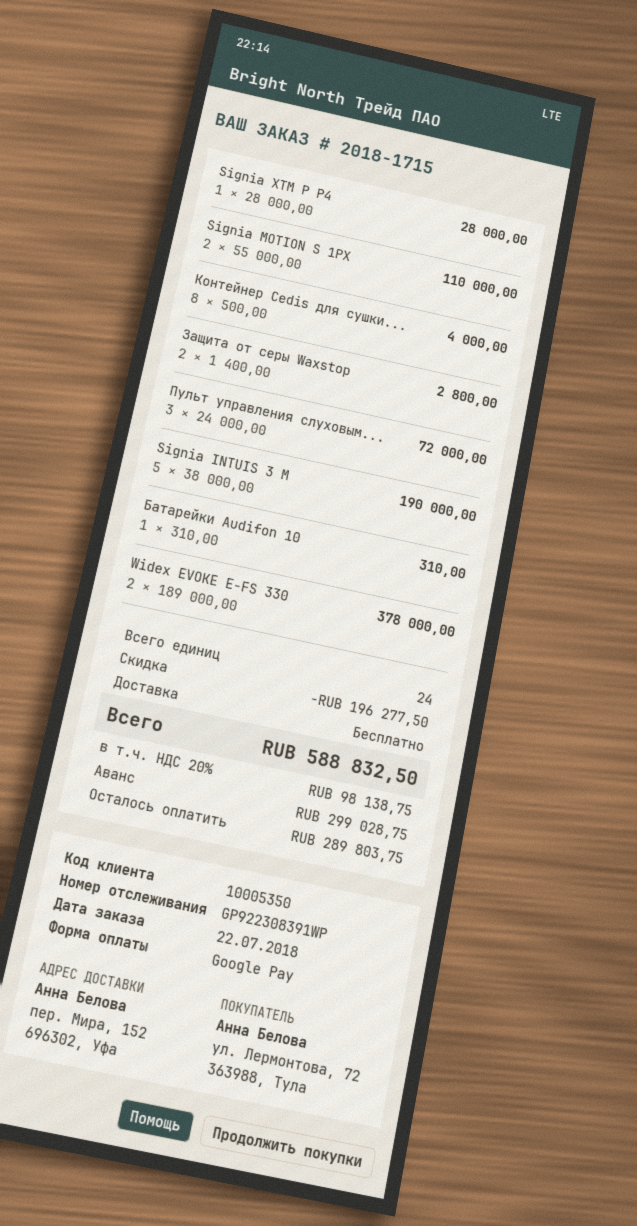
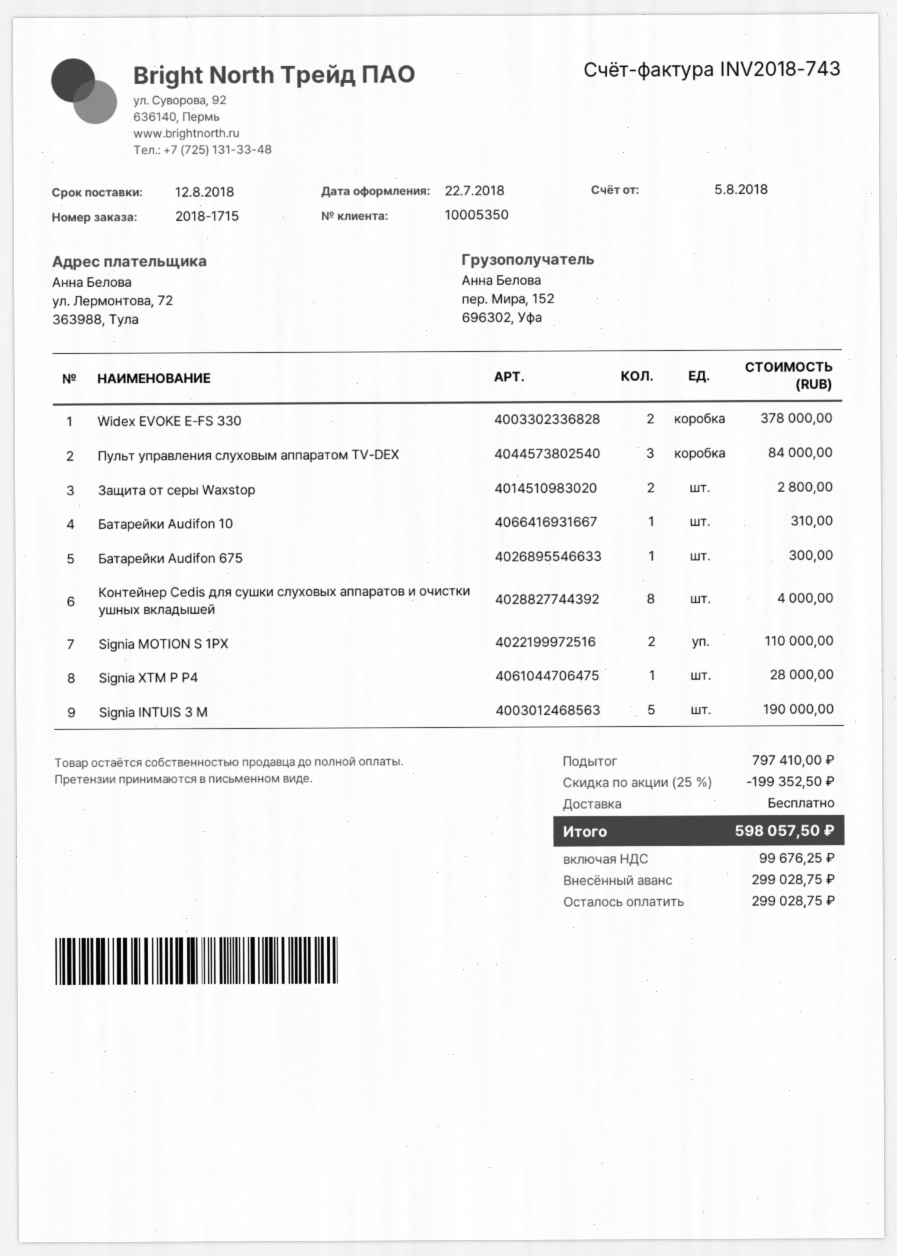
Пульт управления слуховым...: 3 for 72000.00 -> 3 for 84000.00
Батарейки Audifon 675: none -> 1 for 300.00
discount: 196277.50 -> 199352.50
tax: 98138.75 -> 99676.25
total: 588832.50 -> 598057.50
balance: 289803.75 -> 299028.75

